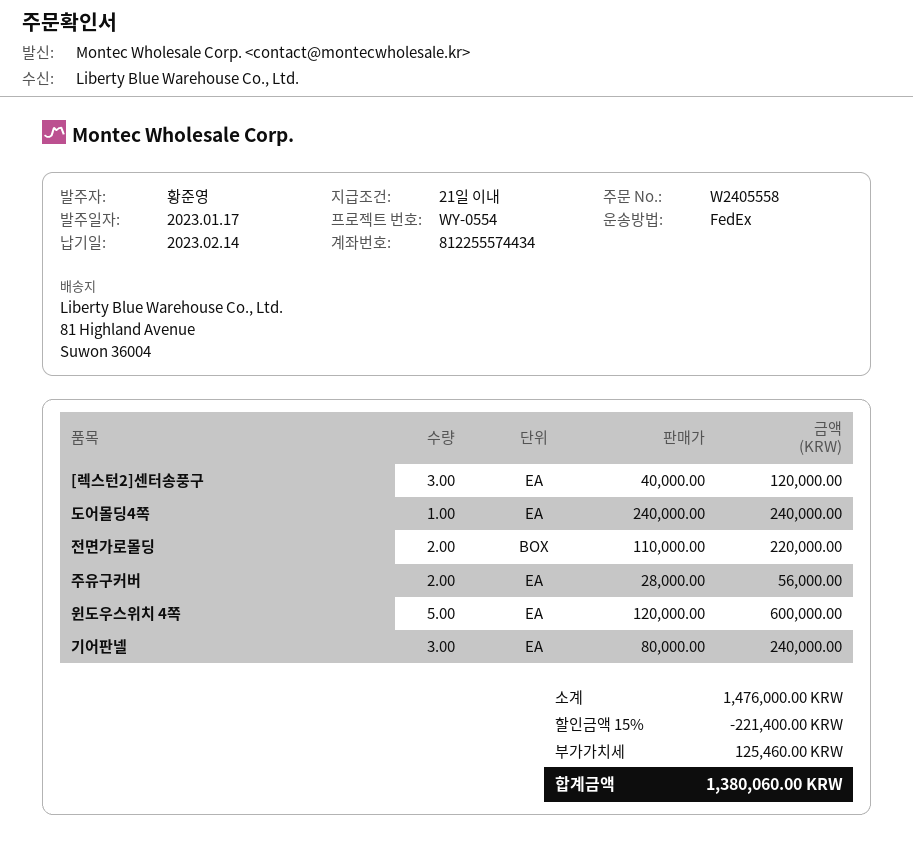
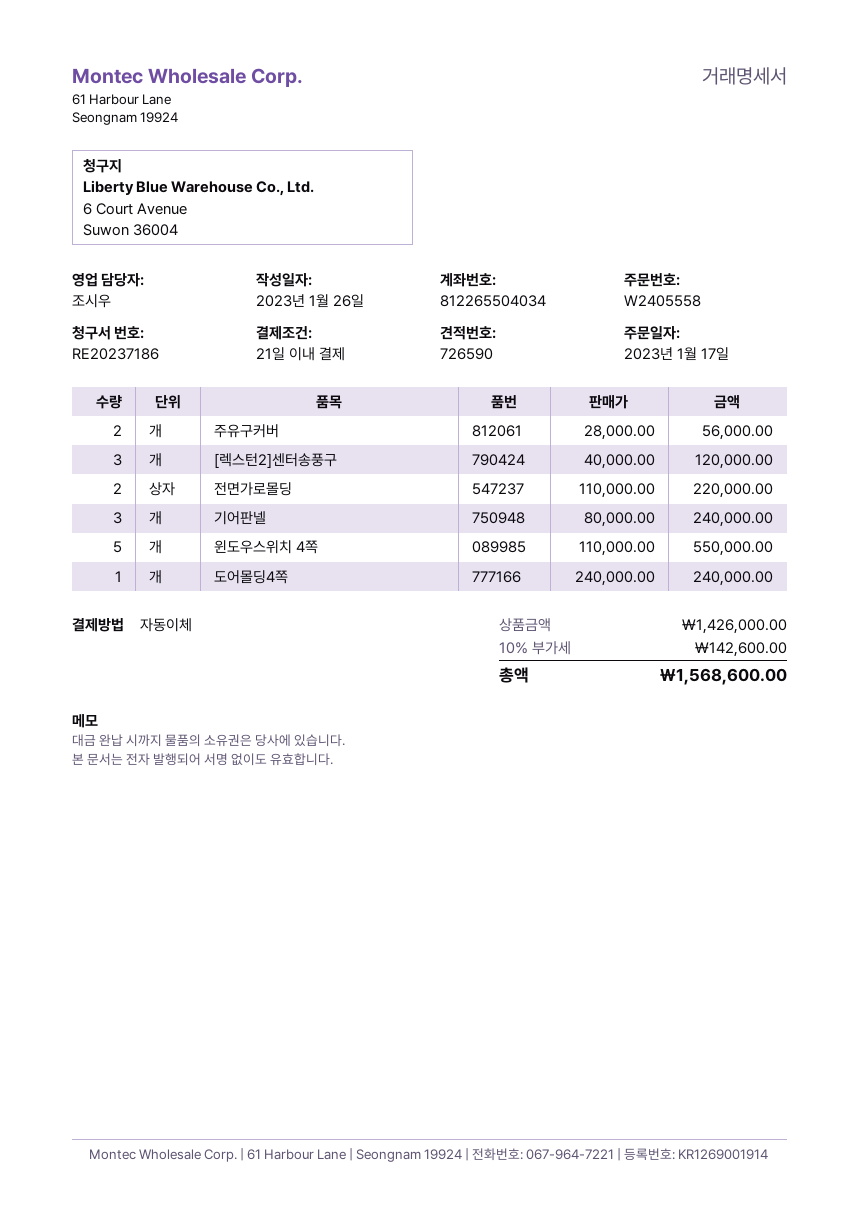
bank account: 812255574434 -> 812265504034
윈도우스위치 4쪽: 5 x 120000.00 = 600000.00 -> 5 x 110000.00 = 550000.00
subtotal: 1476000.00 -> 1426000.00
discount: 15% = 221400.00 -> none
tax: 125460.00 -> 142600.00
total: 1380060.00 -> 1568600.00

